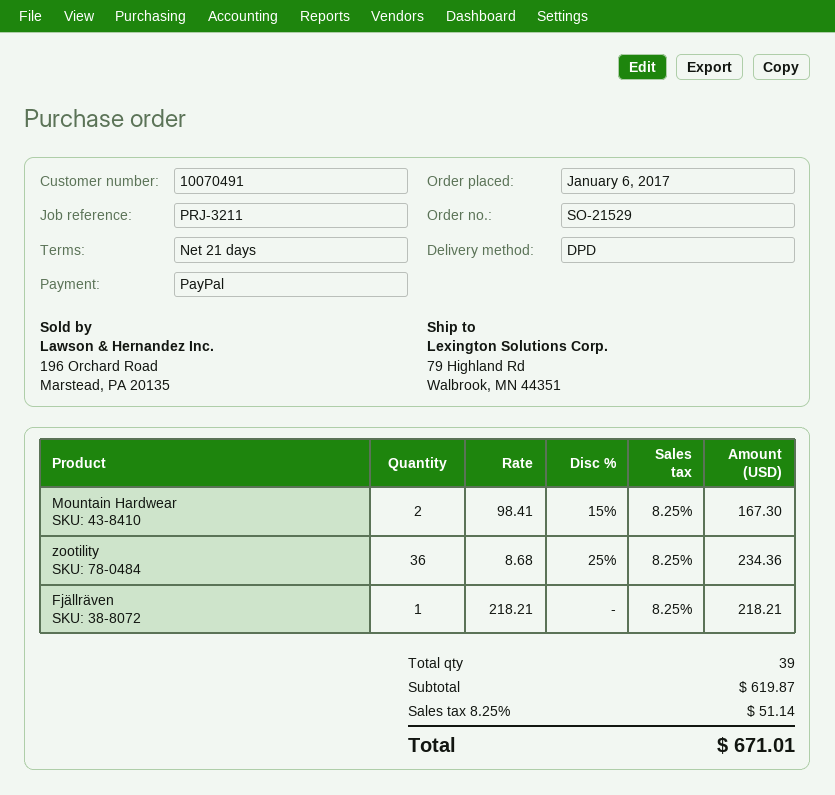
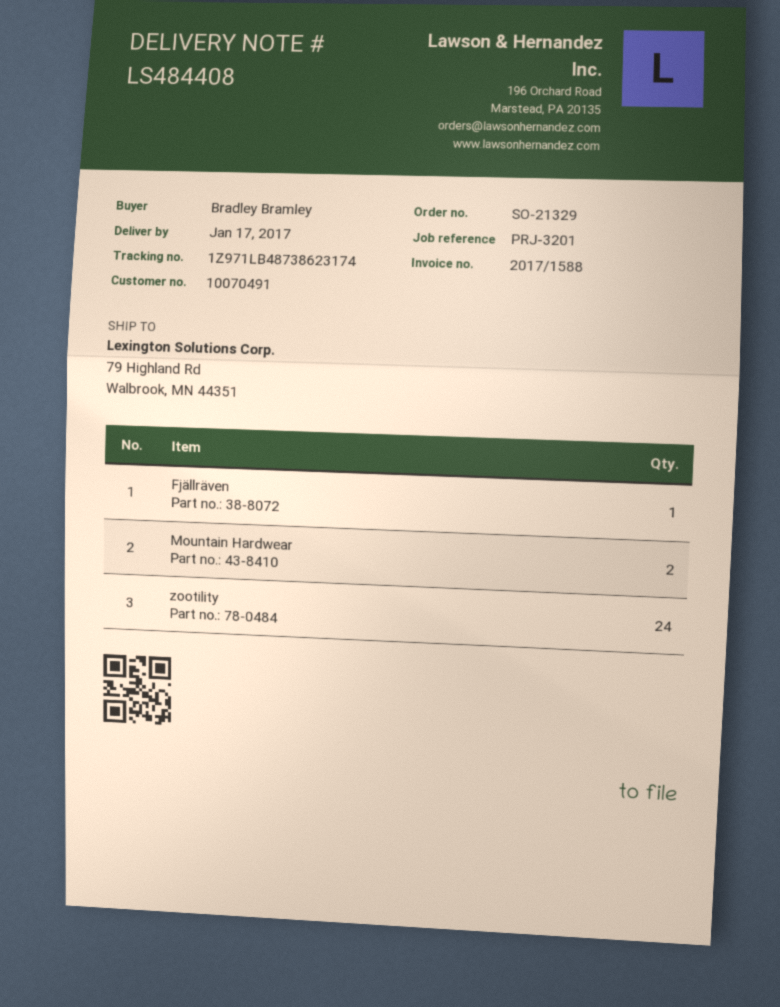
order number: SO-21529 -> SO-21329
reference: PRJ-3211 -> PRJ-3201
zootility: 36 -> 24

